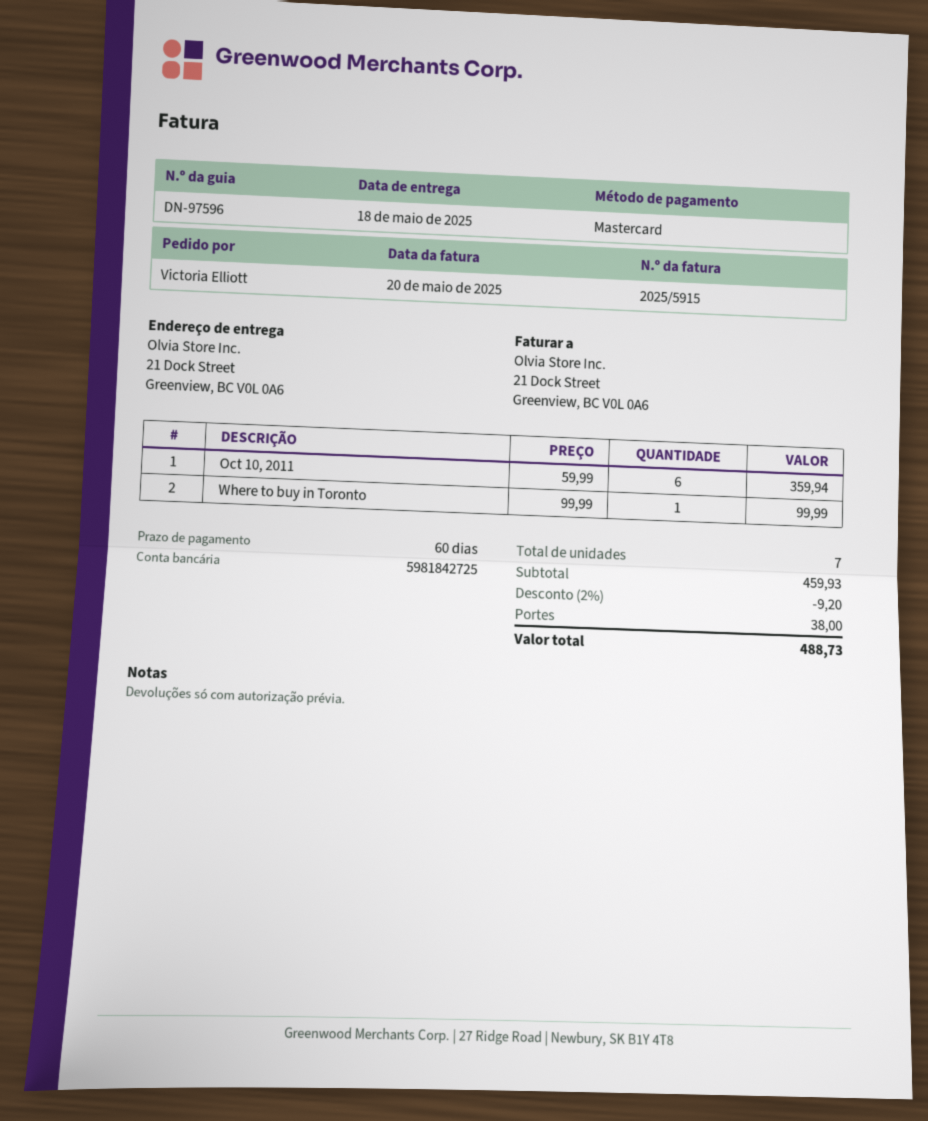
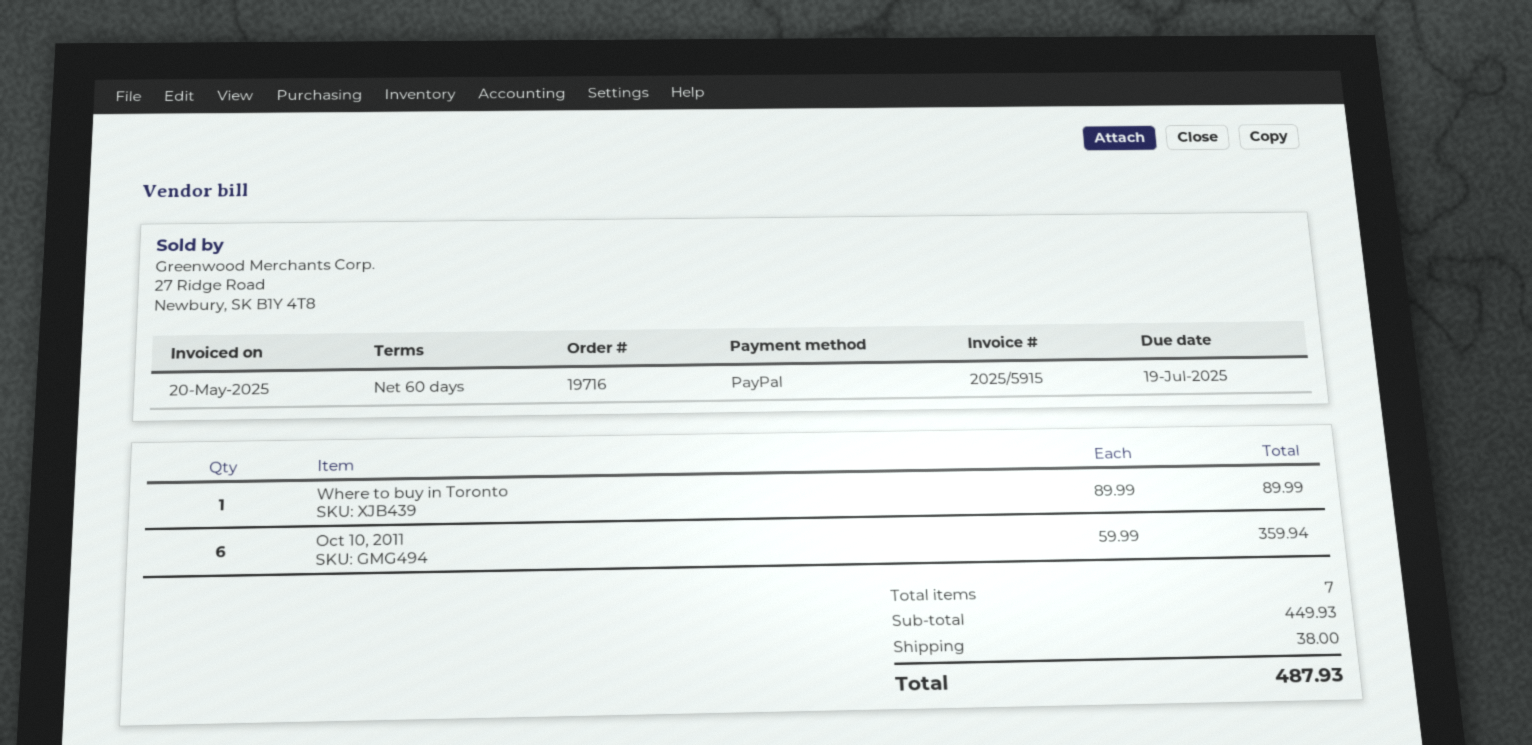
payment method: Mastercard -> PayPal
Where to buy in Toronto: 1 x 99.99 = 99.99 -> 1 x 89.99 = 89.99
subtotal: 459.93 -> 449.93
discount: 2% = 9.20 -> none
total: 488.73 -> 487.93

